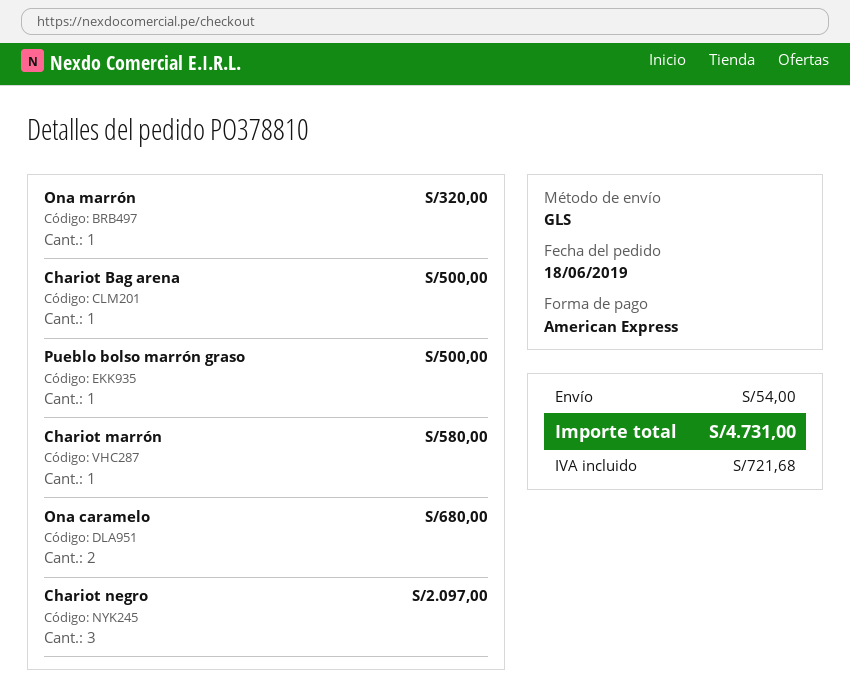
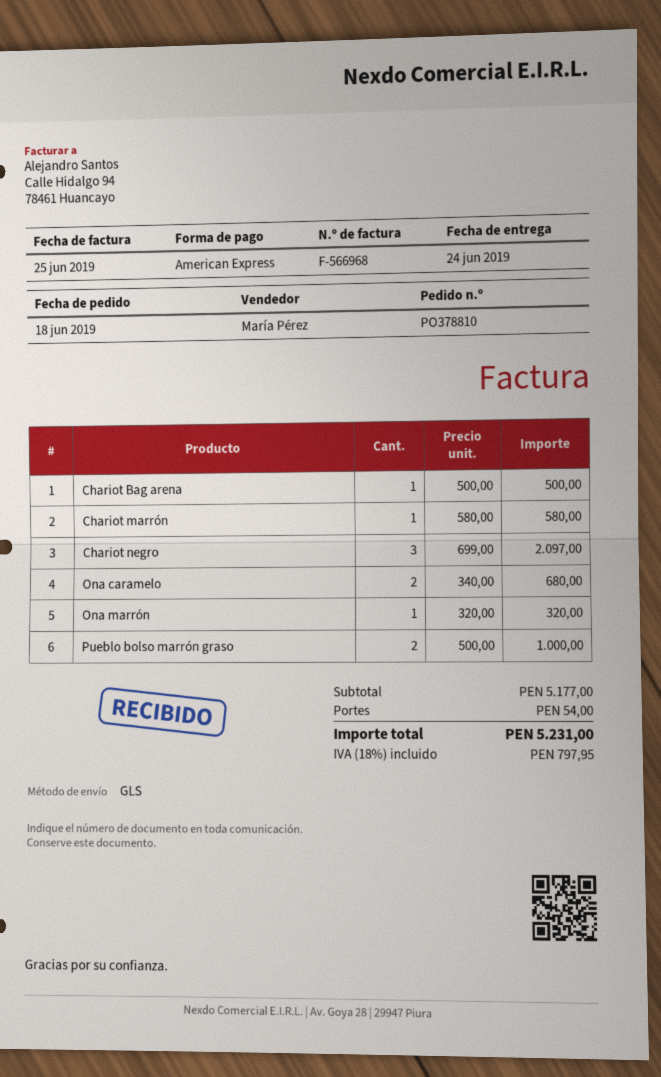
Pueblo bolso marrón graso: 1 for 500.00 -> 2 for 1000.00
tax: 721.68 -> 797.95
total: 4731.00 -> 5231.00

